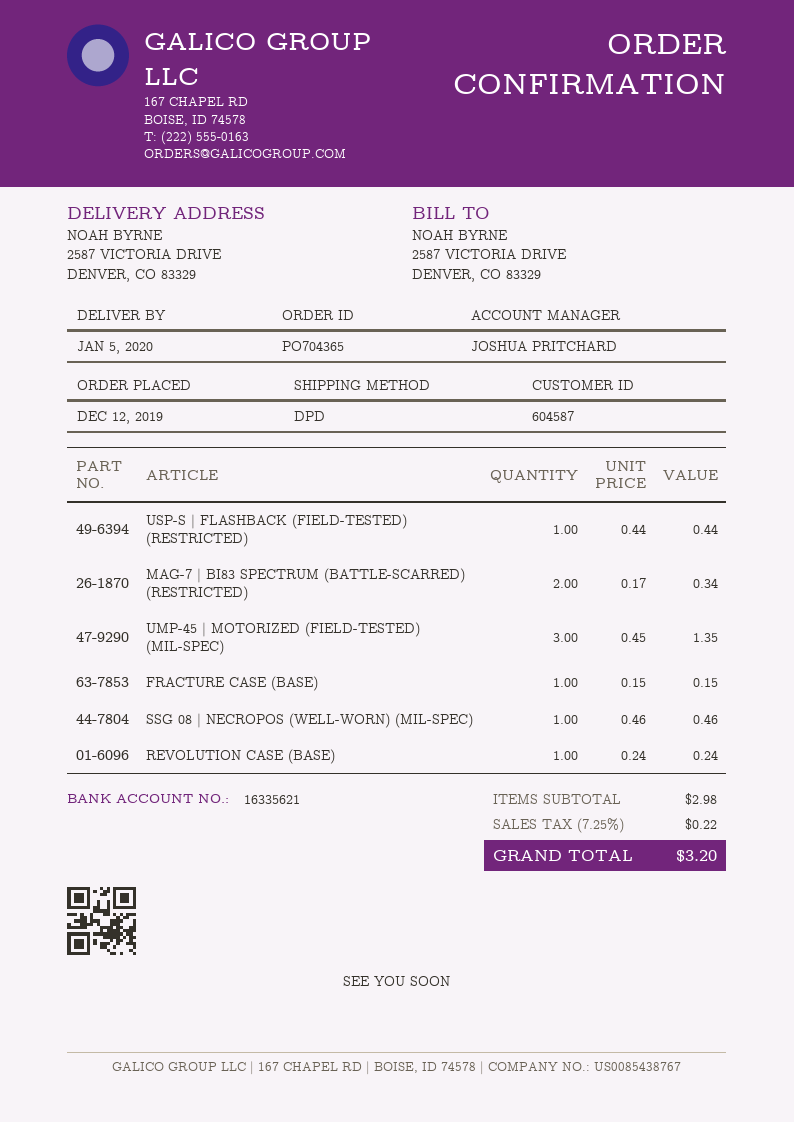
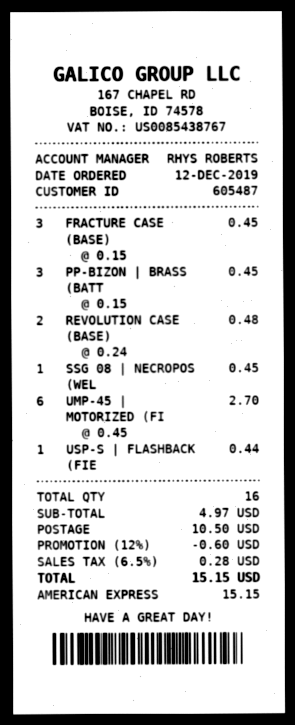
customer number: 604587 -> 605487
sales rep: JOSHUA PRITCHARD -> RHYS ROBERTS
MAG-7 | BI83 SPECTRUM (BATTLE-SCARRED) (RESTRICTED): 2 x 0.17 = 0.34 -> none
UMP-45 | MOTORIZED (FIELD-TESTED) (MIL-SPEC): 3 x 0.45 = 1.35 -> 6 x 0.45 = 2.70
FRACTURE CASE (BASE): 1 x 0.15 = 0.15 -> 3 x 0.15 = 0.45
SSG 08 | NECROPOS (WELL-WORN) (MIL-SPEC): 1 x 0.46 = 0.46 -> 1 x 0.45 = 0.45
REVOLUTION CASE (BASE): 1 x 0.24 = 0.24 -> 2 x 0.24 = 0.48
PP-BIZON | BRASS (BATT: none -> 3 x 0.15 = 0.45
subtotal: 2.98 -> 4.97
discount: none -> 12% = 0.60
shipping: none -> 10.50
tax: 7.25% = 0.22 -> 6.5% = 0.28
total: 3.20 -> 15.15

